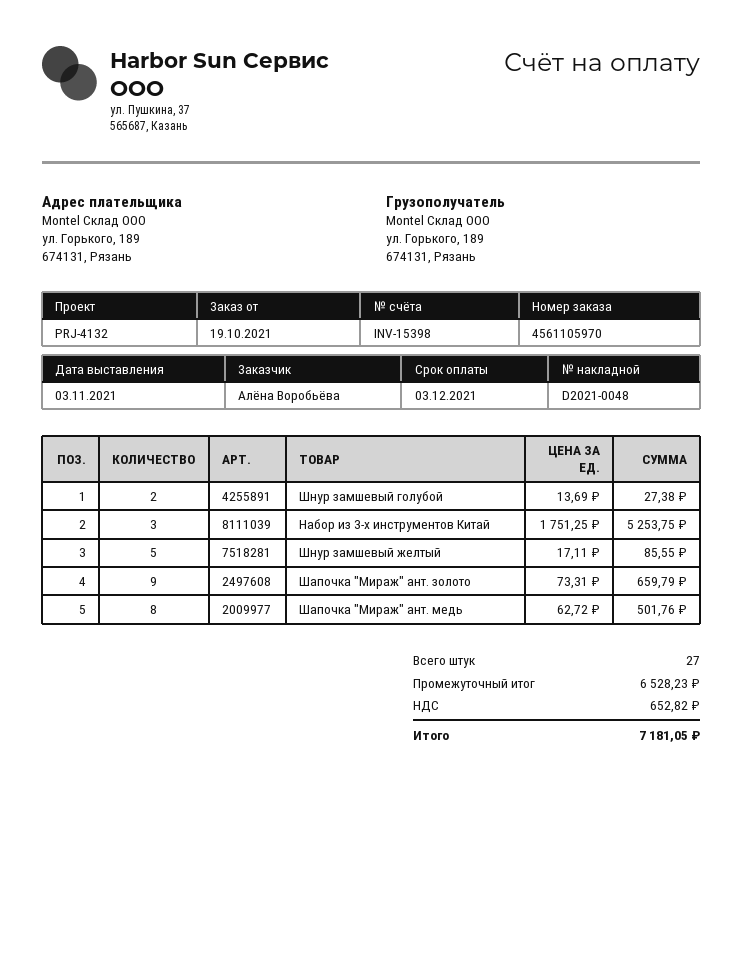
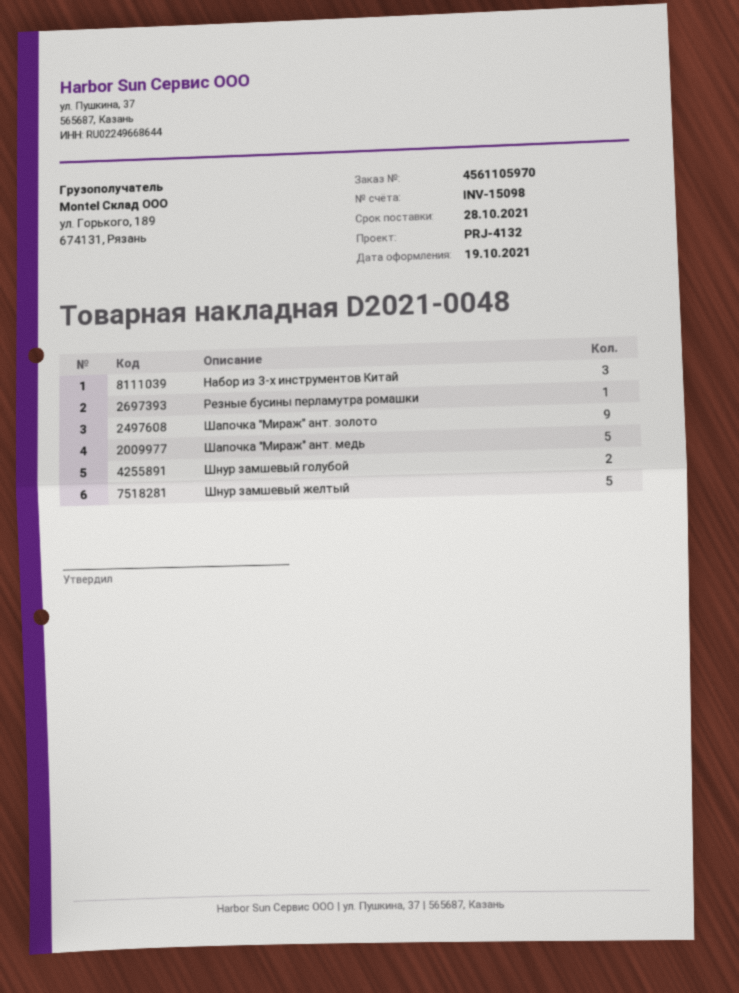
invoice number: INV-15398 -> INV-15098
Шапочка "Мираж" ант. медь: 8 -> 5
Резные бусины перламутра ромашки: none -> 1

